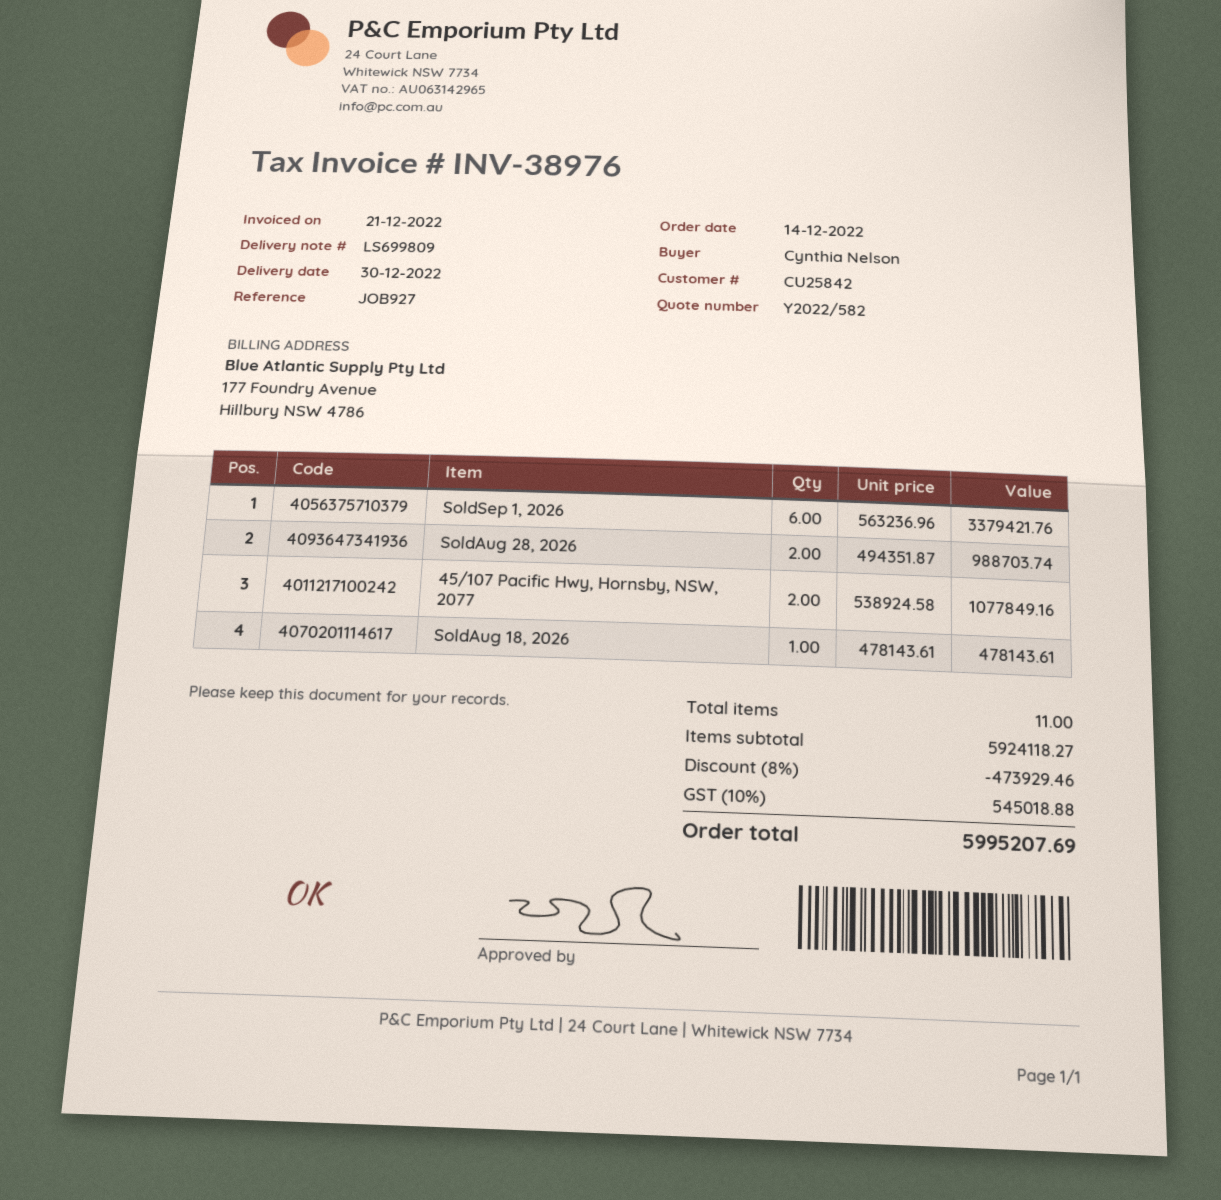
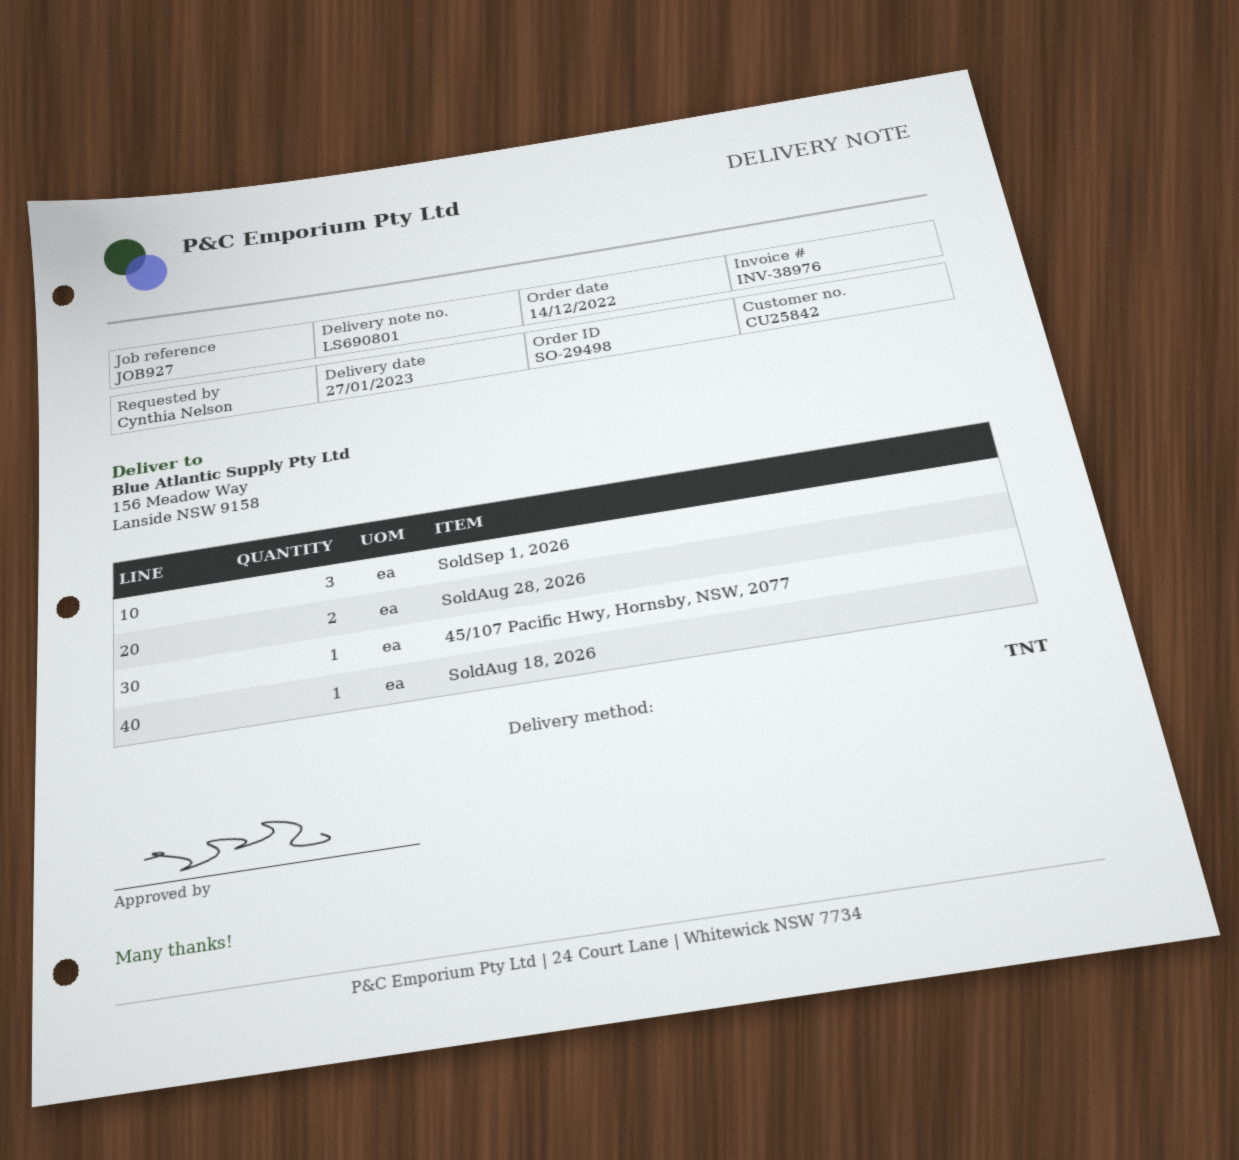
delivery note number: LS699809 -> LS690801
delivery date: 2022-12-30 -> 2023-01-27
SoldSep 1, 2026: 6 -> 3
45/107 Pacific Hwy, Hornsby, NSW, 2077: 2 -> 1

